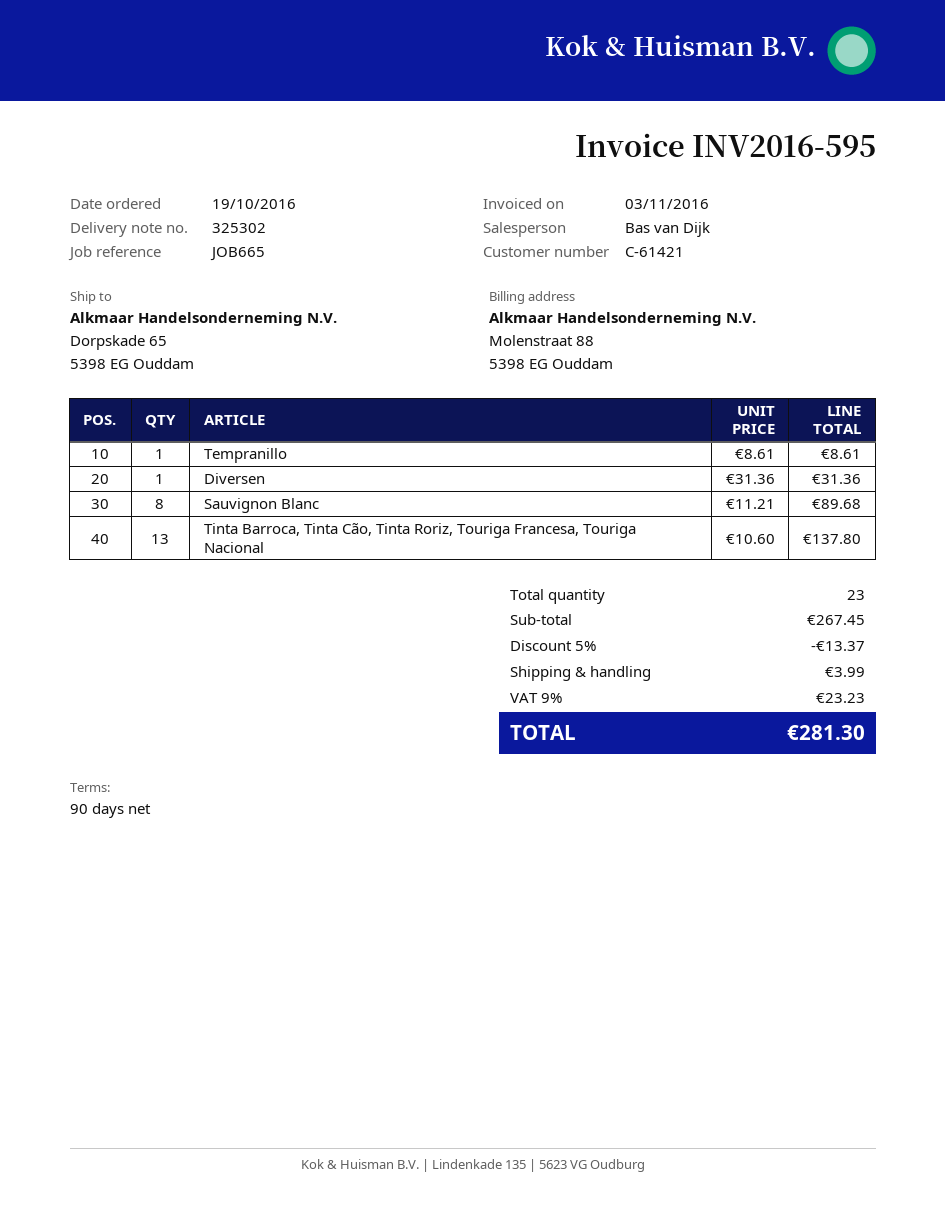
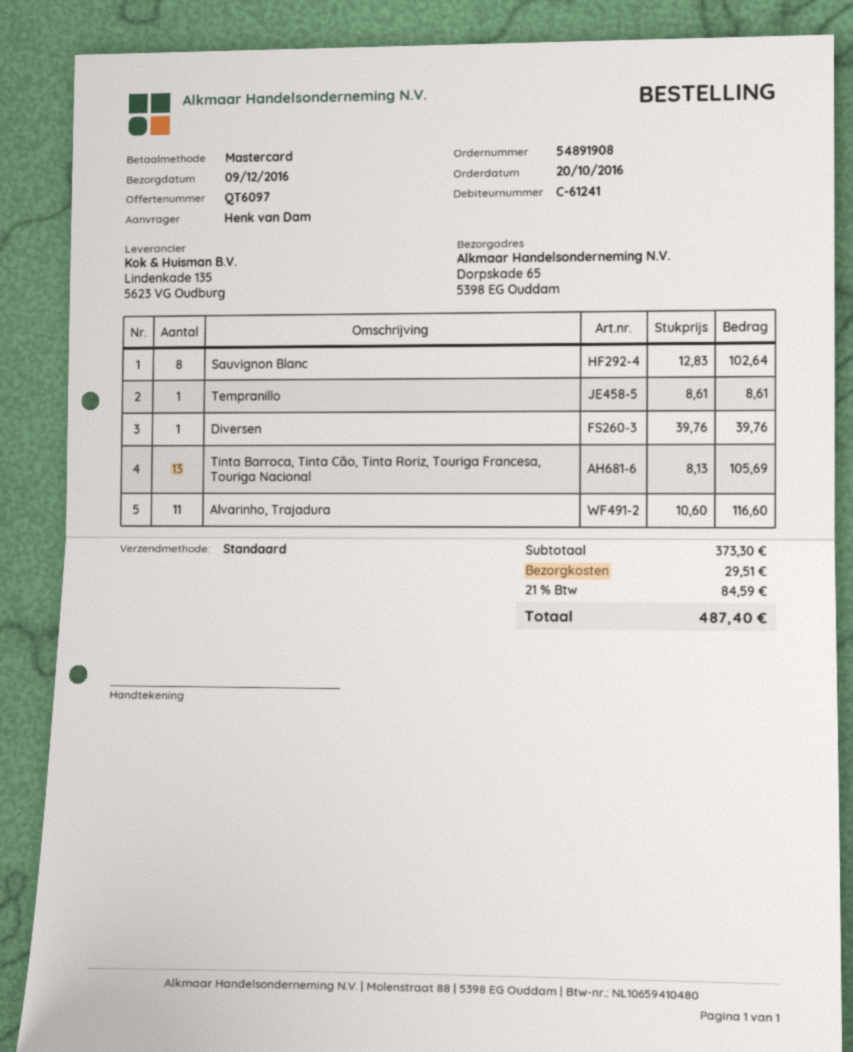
order date: 2016-10-19 -> 2016-10-20
customer number: C-61421 -> C-61241
Diversen: 1 x 31.36 = 31.36 -> 1 x 39.76 = 39.76
Sauvignon Blanc: 8 x 11.21 = 89.68 -> 8 x 12.83 = 102.64
Tinta Barroca, Tinta Cão, Tinta Roriz, Touriga Francesa, Touriga Nacional: 13 x 10.60 = 137.80 -> 13 x 8.13 = 105.69
Alvarinho, Trajadura: none -> 11 x 10.60 = 116.60
subtotal: 267.45 -> 373.30
discount: 5% = 13.37 -> none
shipping: 3.99 -> 29.51
tax: 9% = 23.23 -> 21% = 84.59
total: 281.30 -> 487.40

